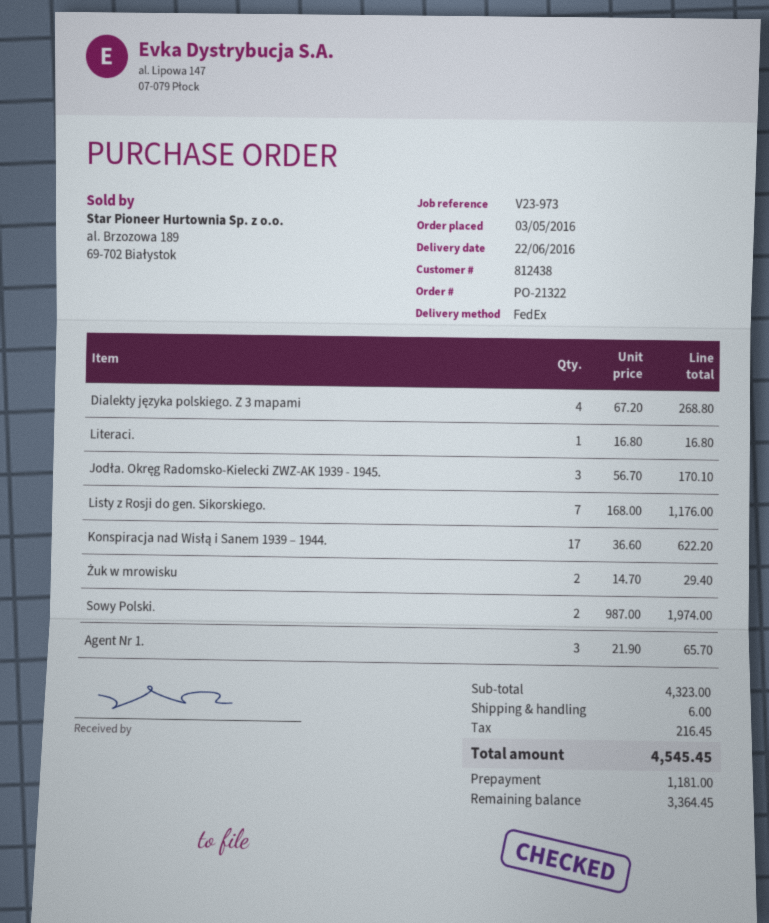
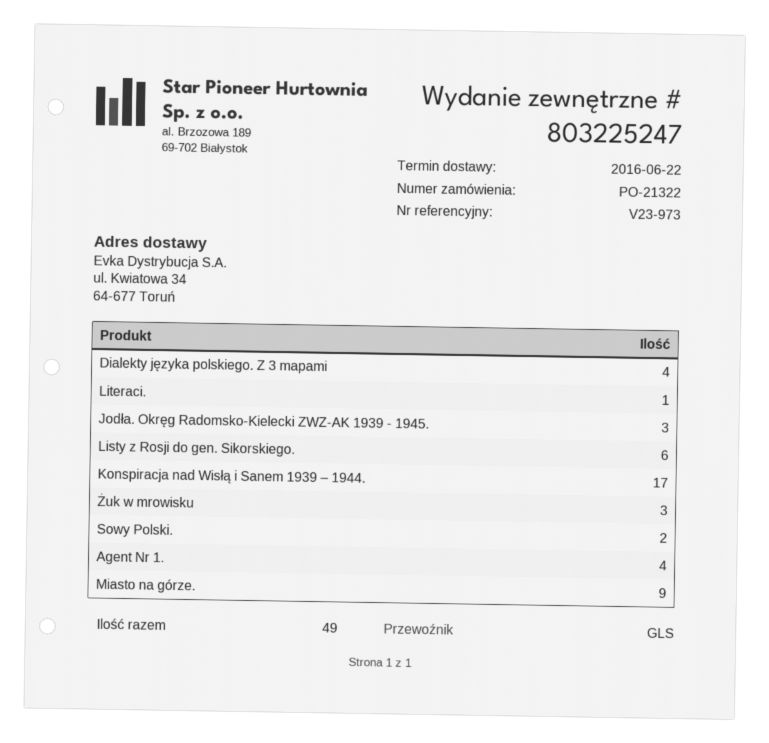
shipping method: FedEx -> GLS
Listy z Rosji do gen. Sikorskiego.: 7 -> 6
Żuk w mrowisku: 2 -> 3
Agent Nr 1.: 3 -> 4
Miasto na górze.: none -> 9

